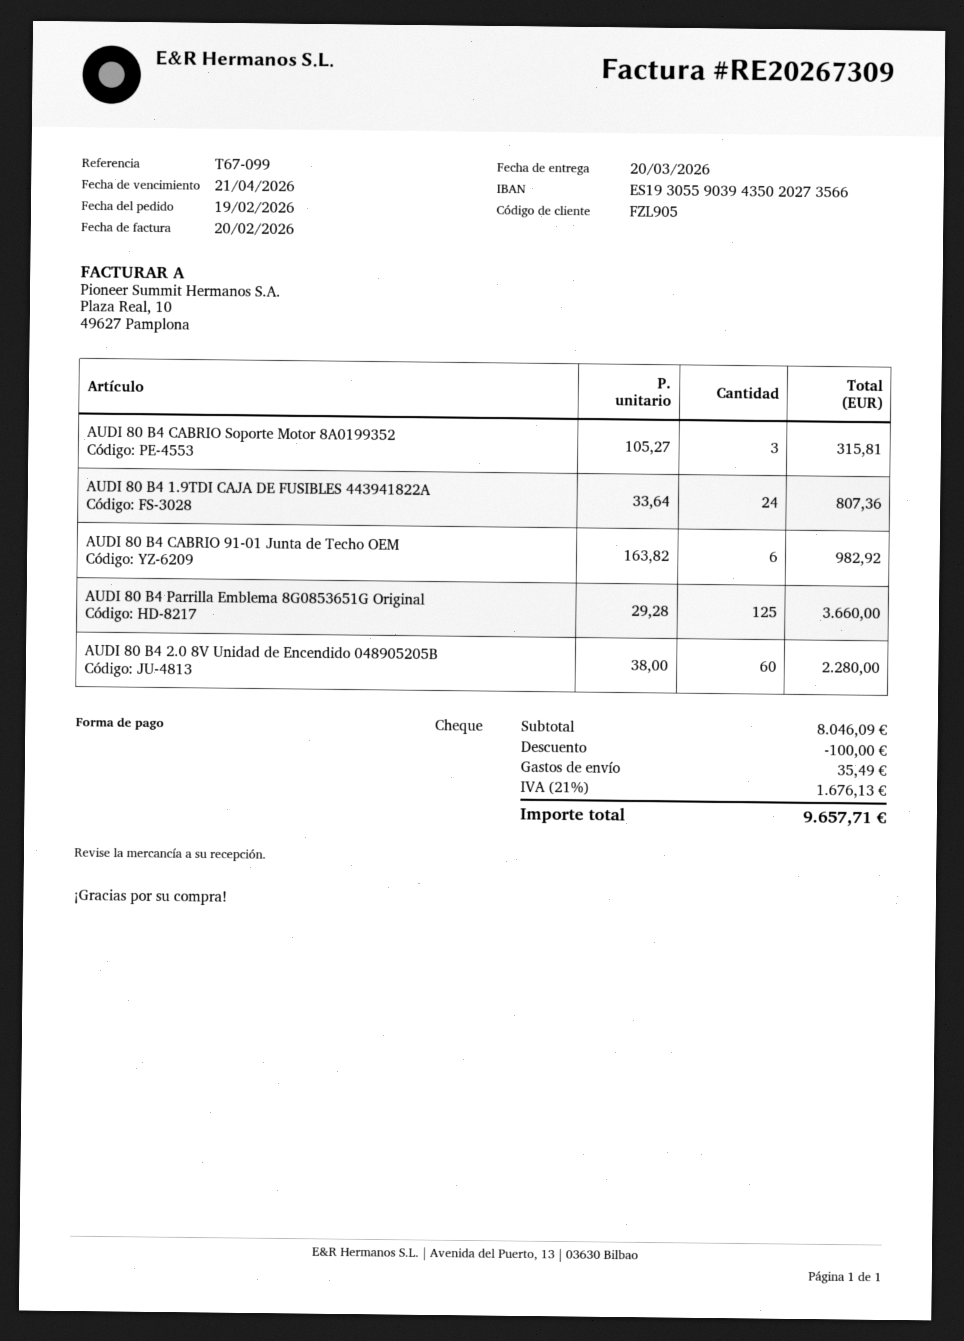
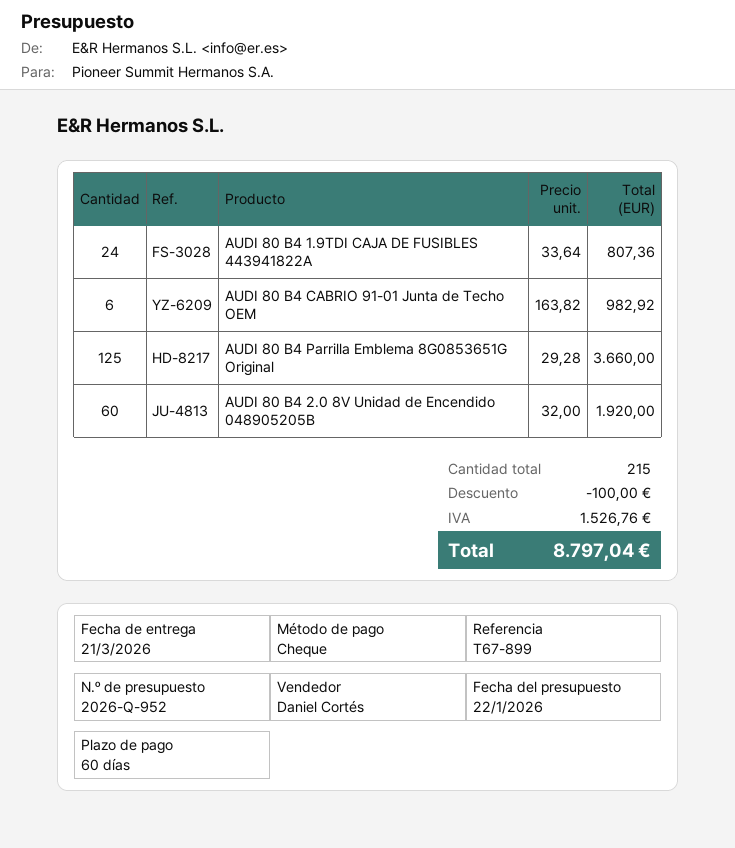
delivery date: 2026-03-20 -> 2026-03-21
reference: T67-099 -> T67-899
AUDI 80 B4 CABRIO Soporte Motor 8A0199352: 3 x 105.27 = 315.81 -> none
AUDI 80 B4 2.0 8V Unidad de Encendido 048905205B: 60 x 38.00 = 2280.00 -> 60 x 32.00 = 1920.00
shipping: 35.49 -> none
tax: 1676.13 -> 1526.76
total: 9657.71 -> 8797.04

